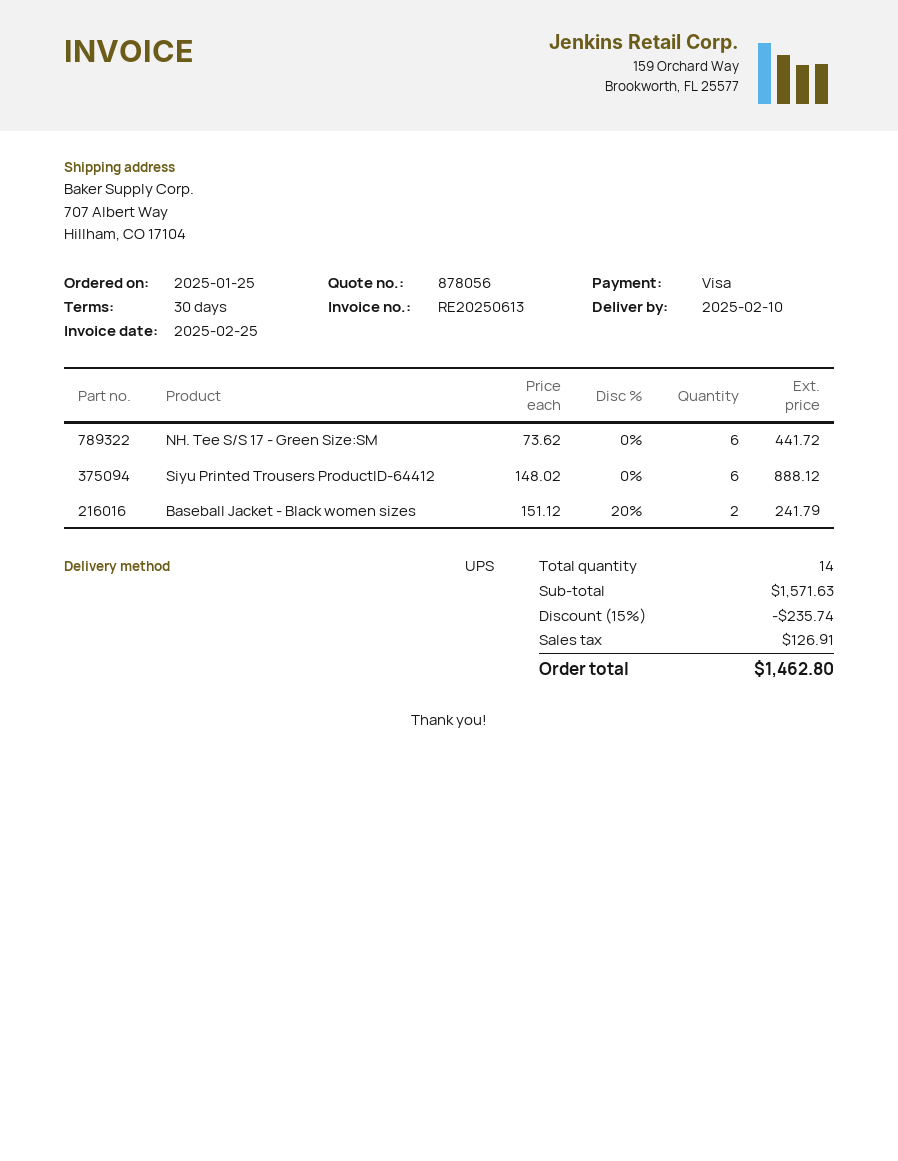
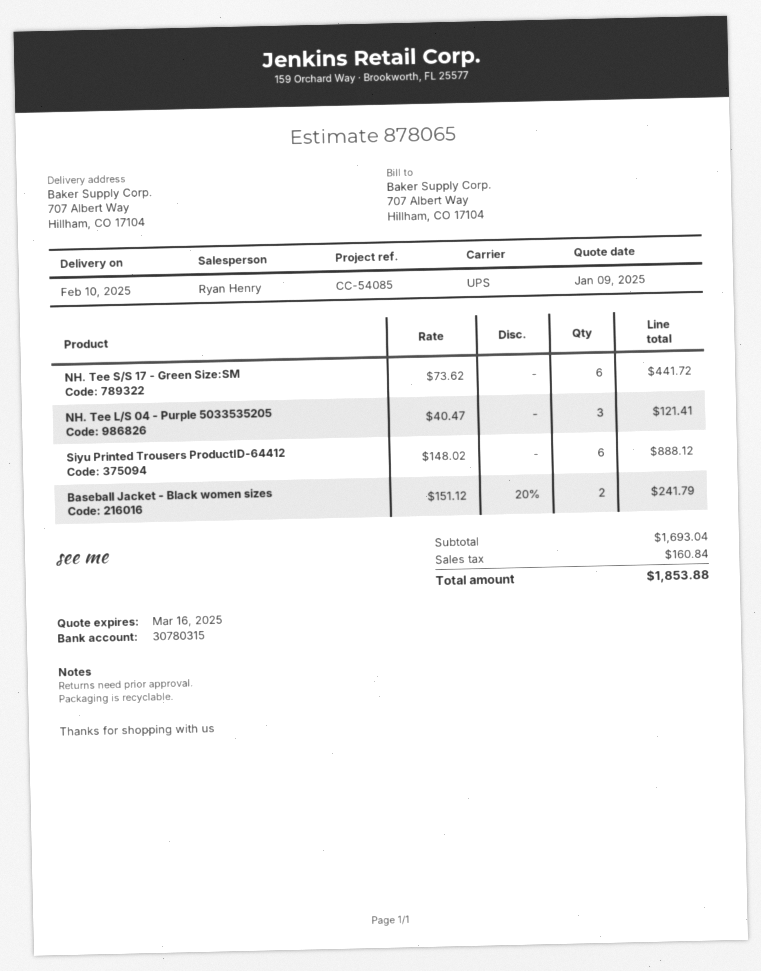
quote number: 878056 -> 878065
NH. Tee L/S 04 - Purple 5033535205: none -> 3 x 40.47 = 121.41
subtotal: 1571.63 -> 1693.04
discount: 15% = 235.74 -> none
tax: 126.91 -> 160.84
total: 1462.80 -> 1853.88

